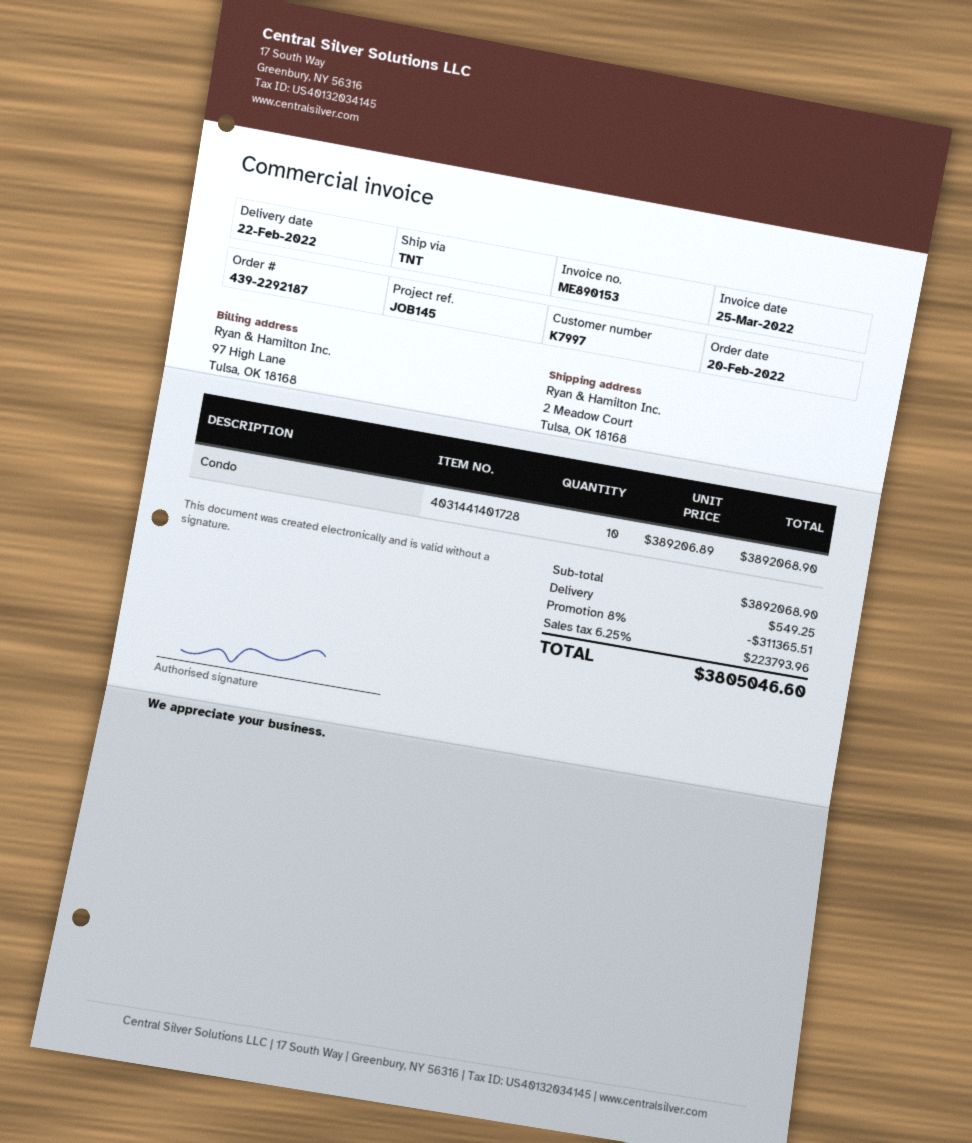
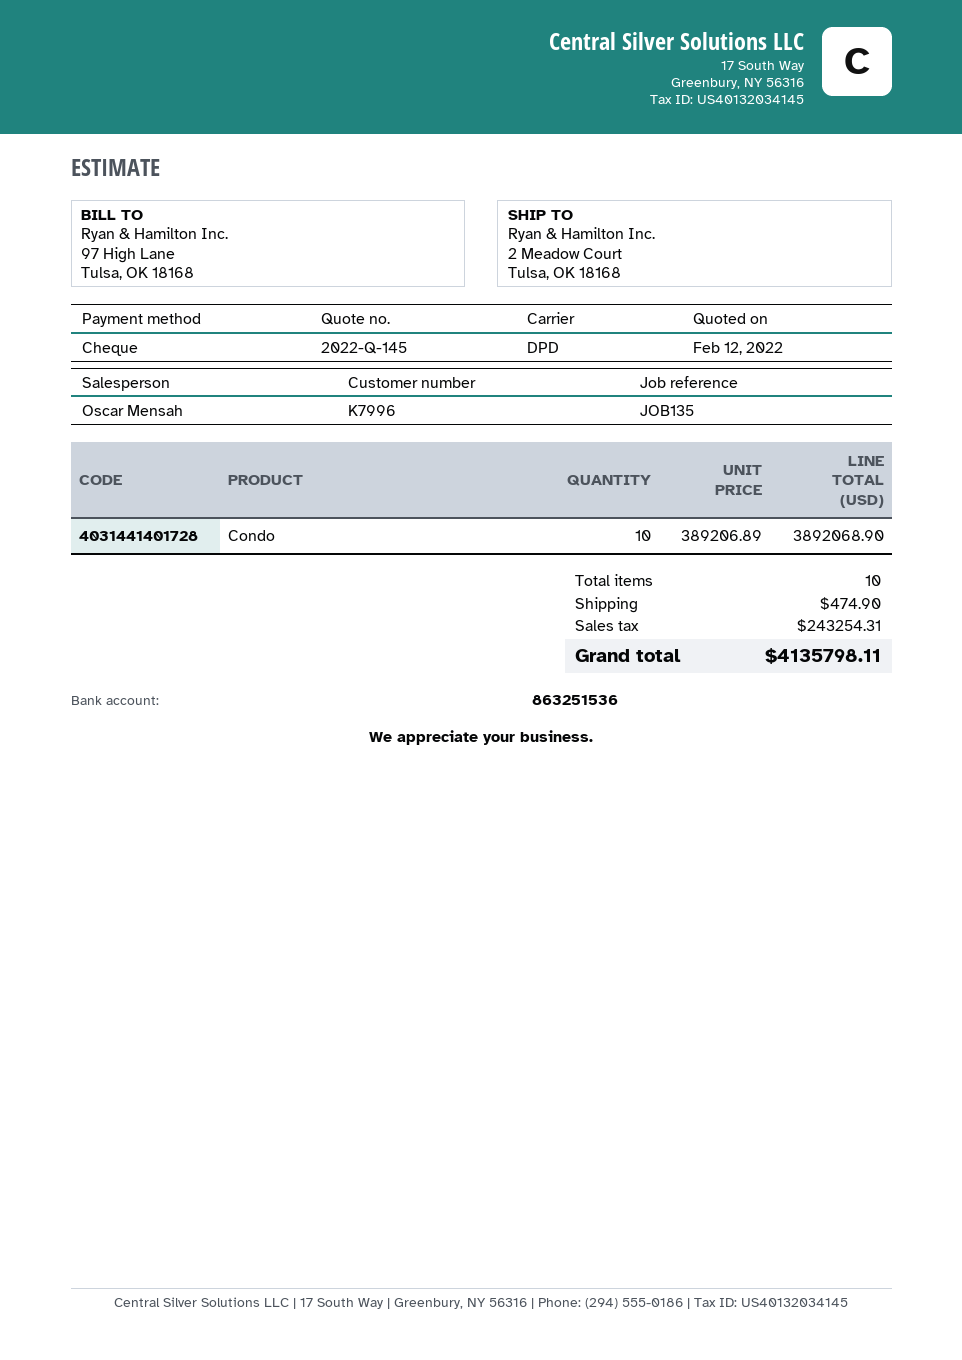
customer number: K7997 -> K7996
reference: JOB145 -> JOB135
shipping method: TNT -> DPD
discount: 8% = 311365.51 -> none
shipping: 549.25 -> 474.90
tax: 223793.96 -> 243254.31
total: 3805046.60 -> 4135798.11

